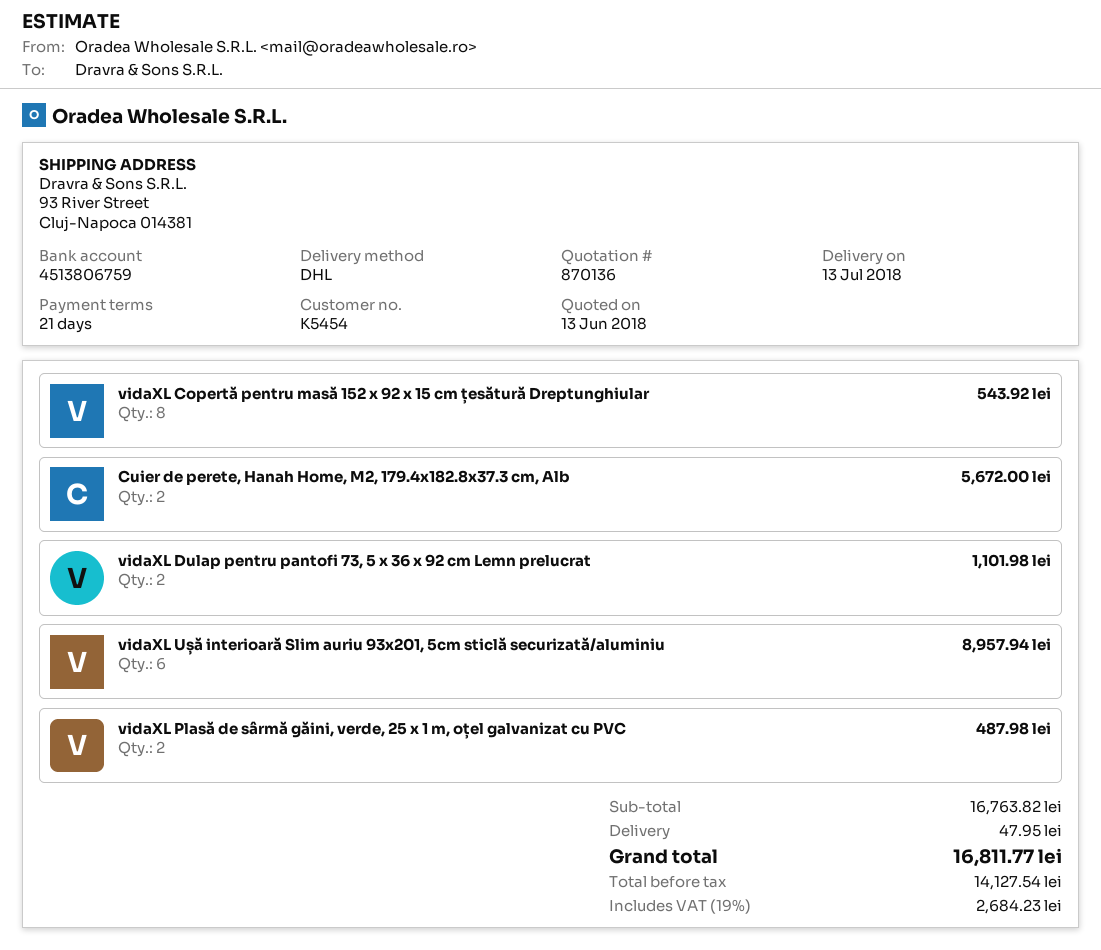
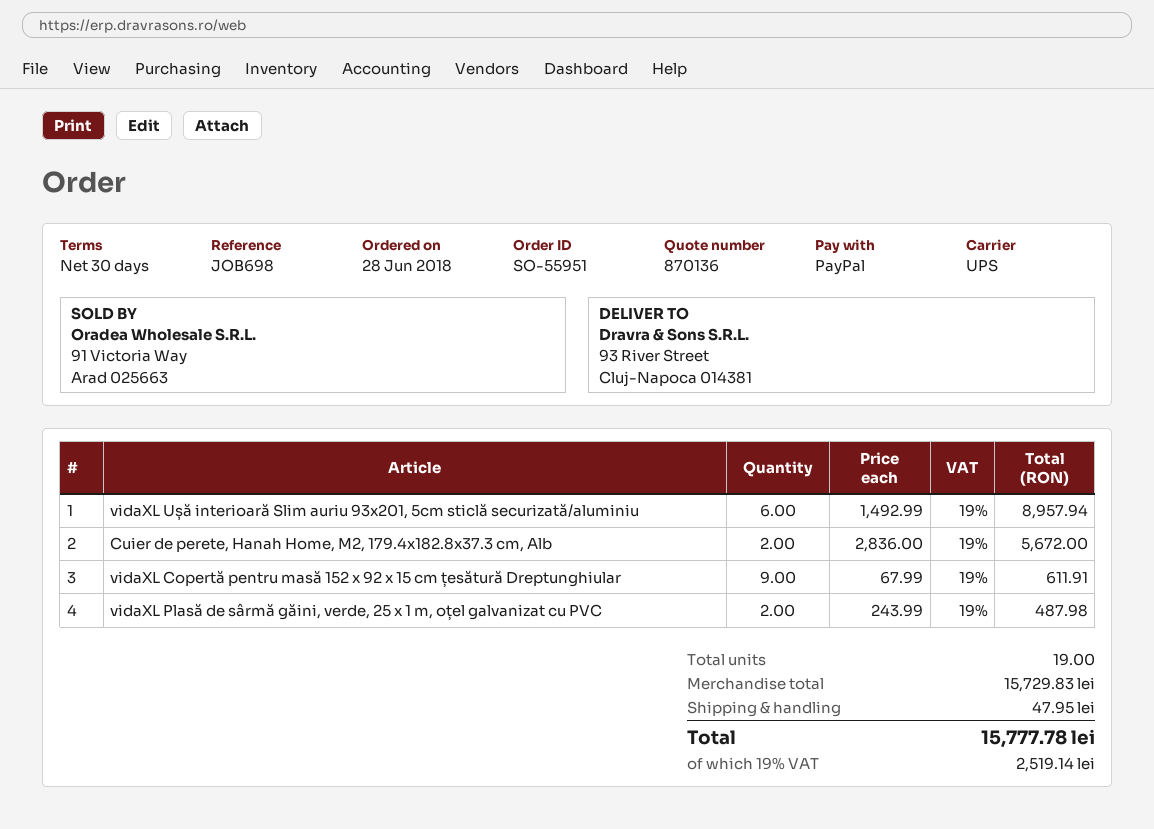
payment terms: 21 days -> 30 days
shipping method: DHL -> UPS
vidaXL Copertă pentru masă 152 x 92 x 15 cm țesătură Dreptunghiular: 8 for 543.92 -> 9 for 611.91
vidaXL Dulap pentru pantofi 73, 5 x 36 x 92 cm Lemn prelucrat: 2 for 1101.98 -> none
subtotal: 16763.82 -> 15729.83
tax: 19% = 2684.23 -> 19% = 2519.14
total: 16811.77 -> 15777.78

